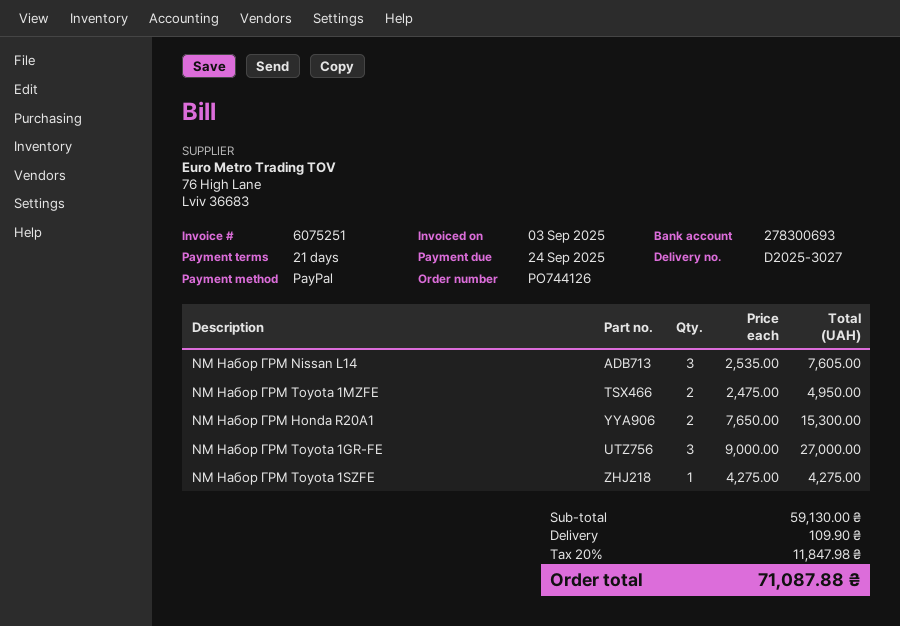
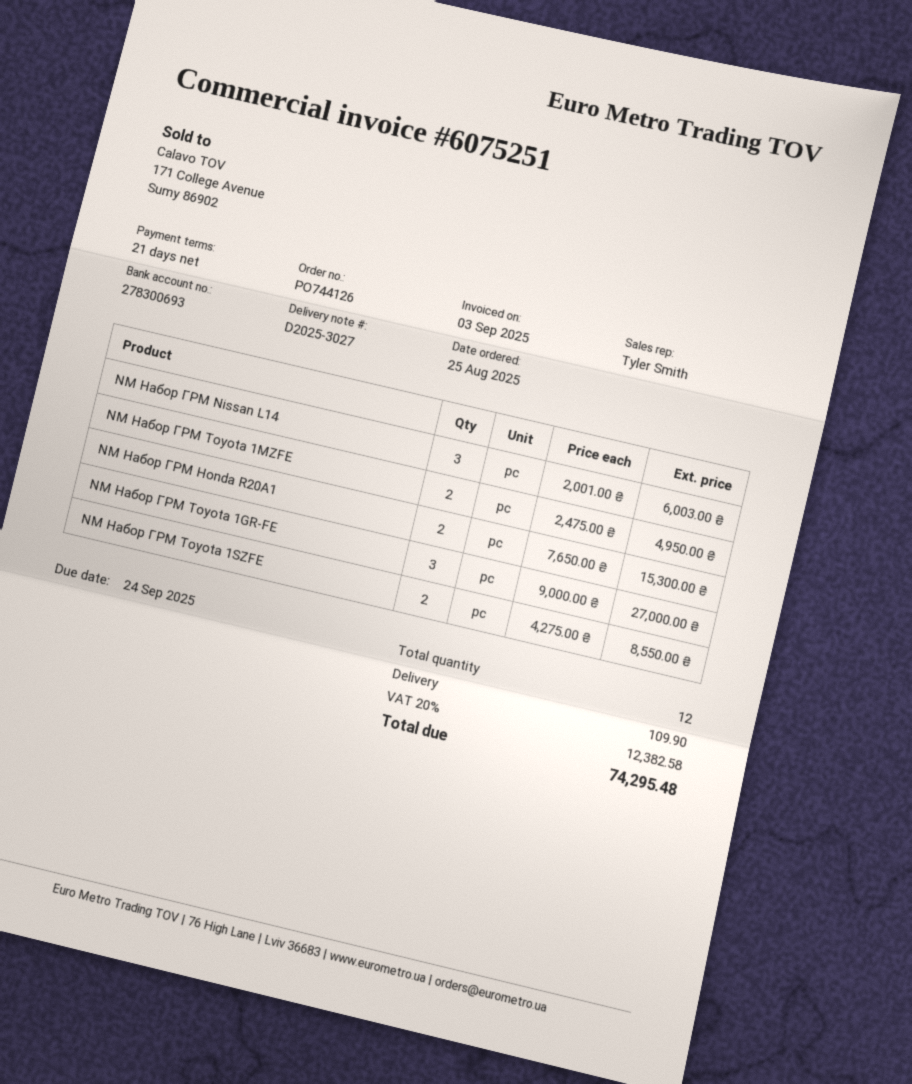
NM Набор ГРМ Nissan L14: 3 x 2535.00 = 7605.00 -> 3 x 2001.00 = 6003.00
NM Набор ГРМ Toyota 1SZFE: 1 x 4275.00 = 4275.00 -> 2 x 4275.00 = 8550.00
tax: 20% = 11847.98 -> 20% = 12382.58
total: 71087.88 -> 74295.48

